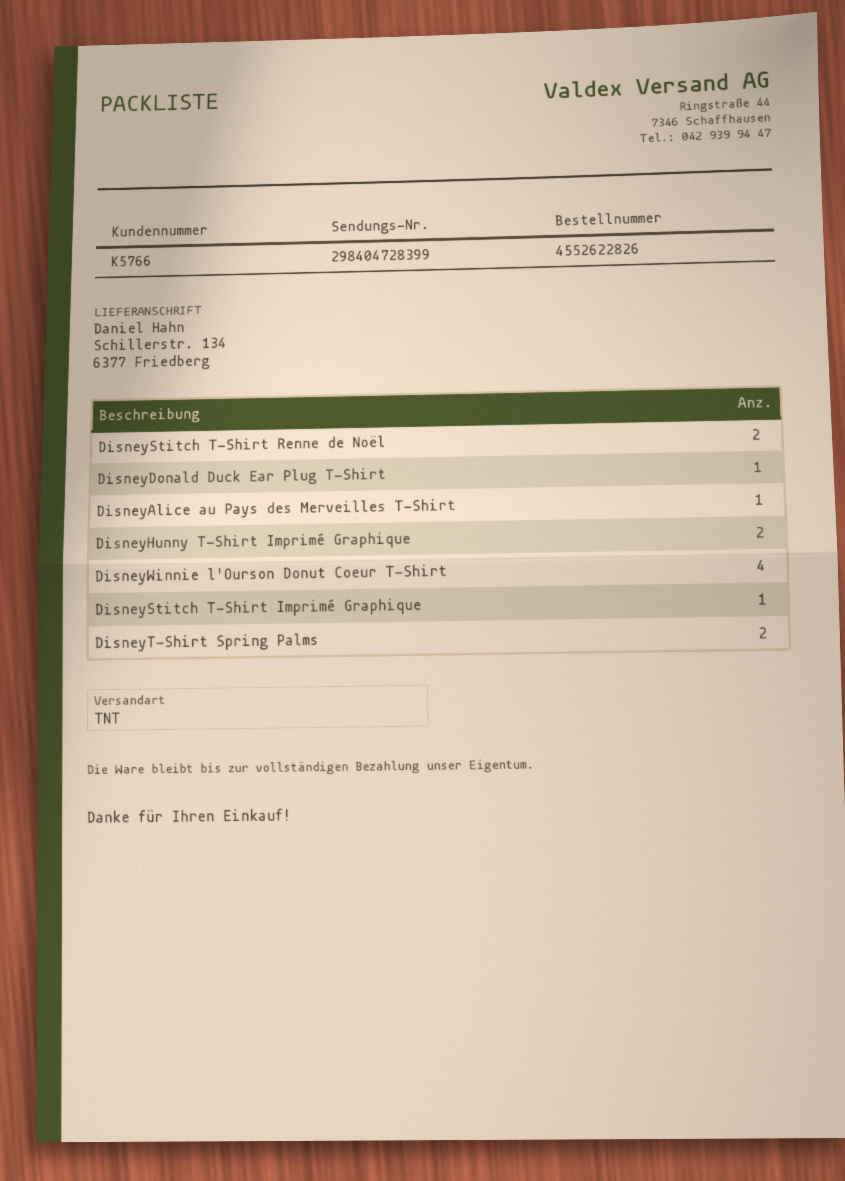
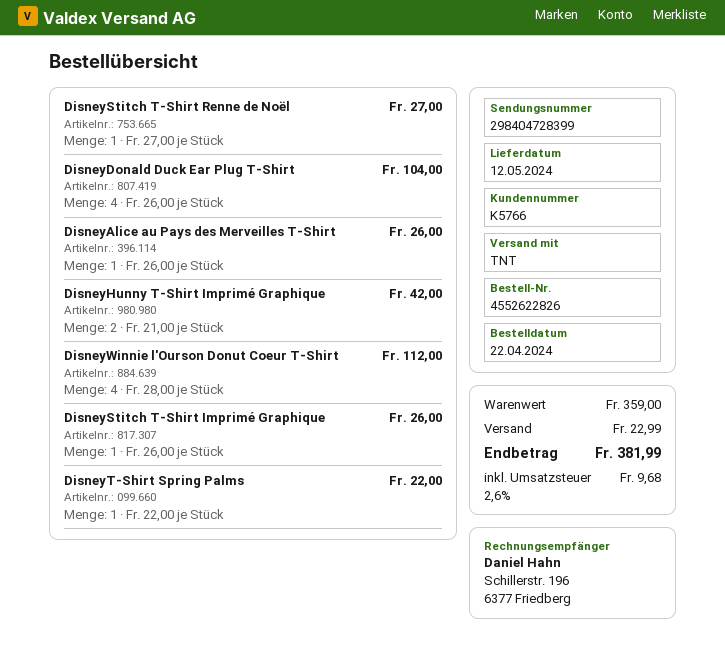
DisneyStitch T-Shirt Renne de Noël: 2 -> 1
DisneyDonald Duck Ear Plug T-Shirt: 1 -> 4
DisneyT-Shirt Spring Palms: 2 -> 1

